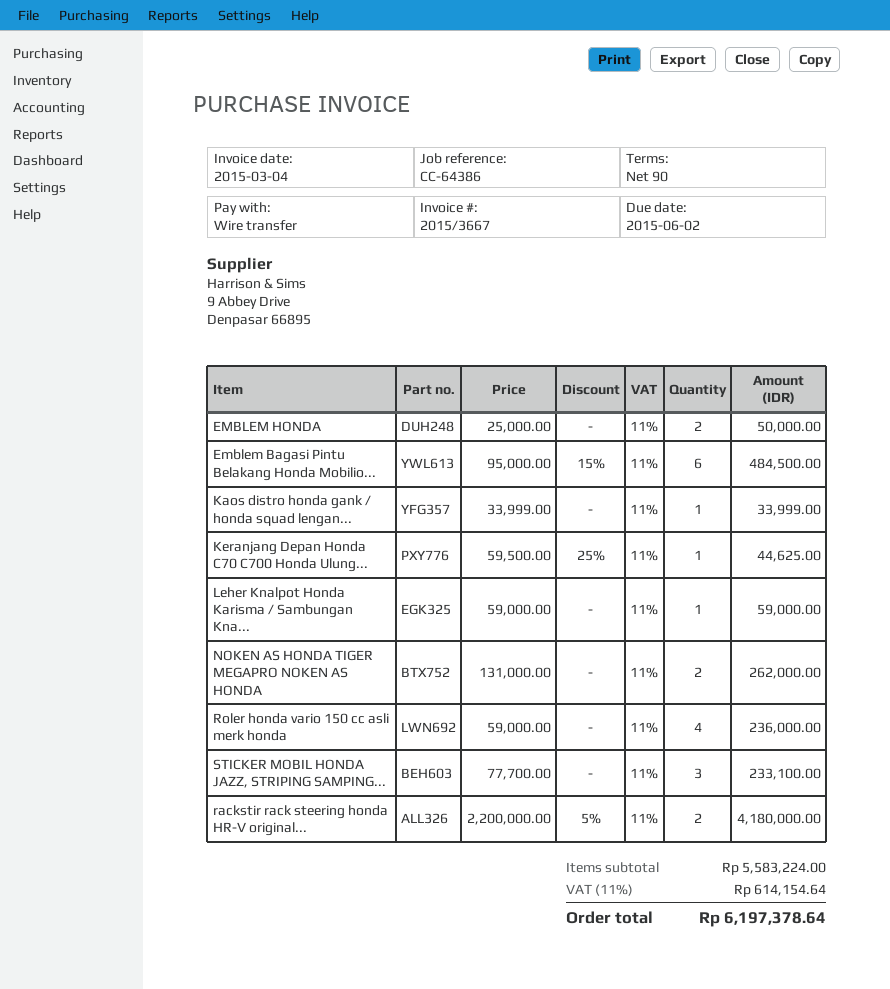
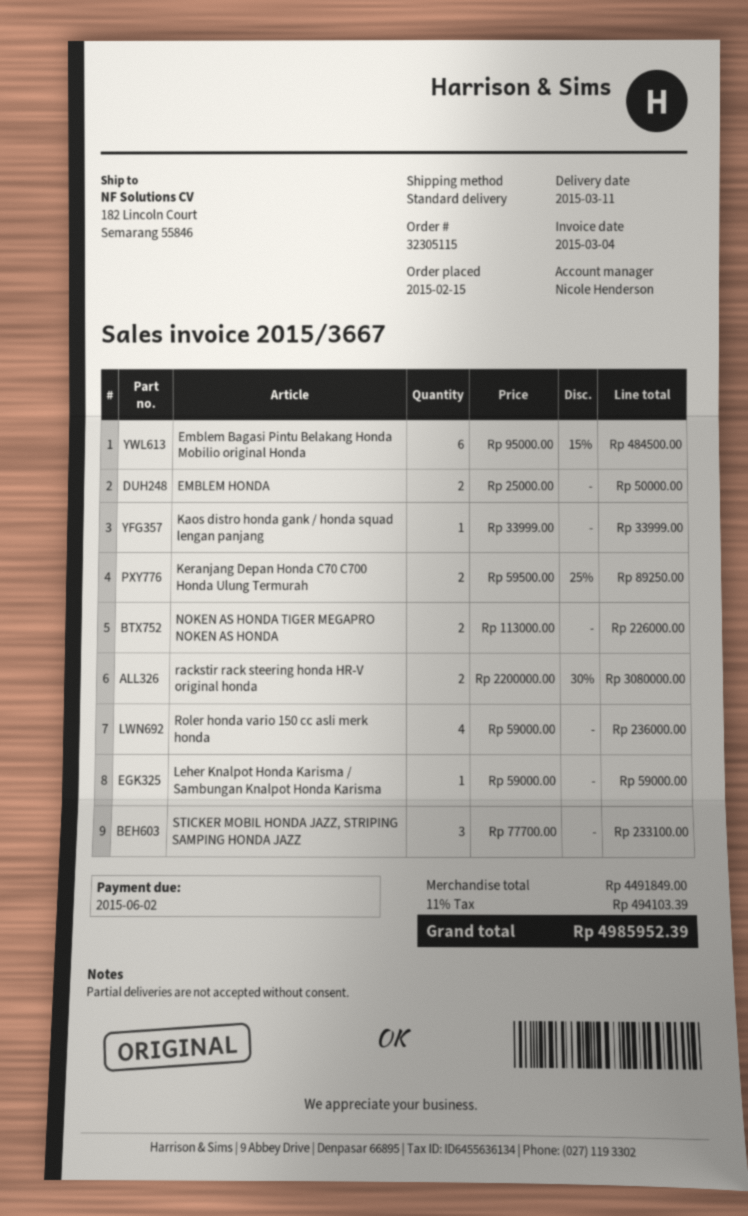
Keranjang Depan Honda C70 C700 Honda Ulung...: 1 x 59500.00 - 25% = 44625.00 -> 2 x 59500.00 - 25% = 89250.00
NOKEN AS HONDA TIGER MEGAPRO NOKEN AS HONDA: 2 x 131000.00 = 262000.00 -> 2 x 113000.00 = 226000.00
rackstir rack steering honda HR-V original...: 2 x 2200000.00 - 5% = 4180000.00 -> 2 x 2200000.00 - 30% = 3080000.00
subtotal: 5583224.00 -> 4491849.00
tax: 11% = 614154.64 -> 11% = 494103.39
total: 6197378.64 -> 4985952.39

